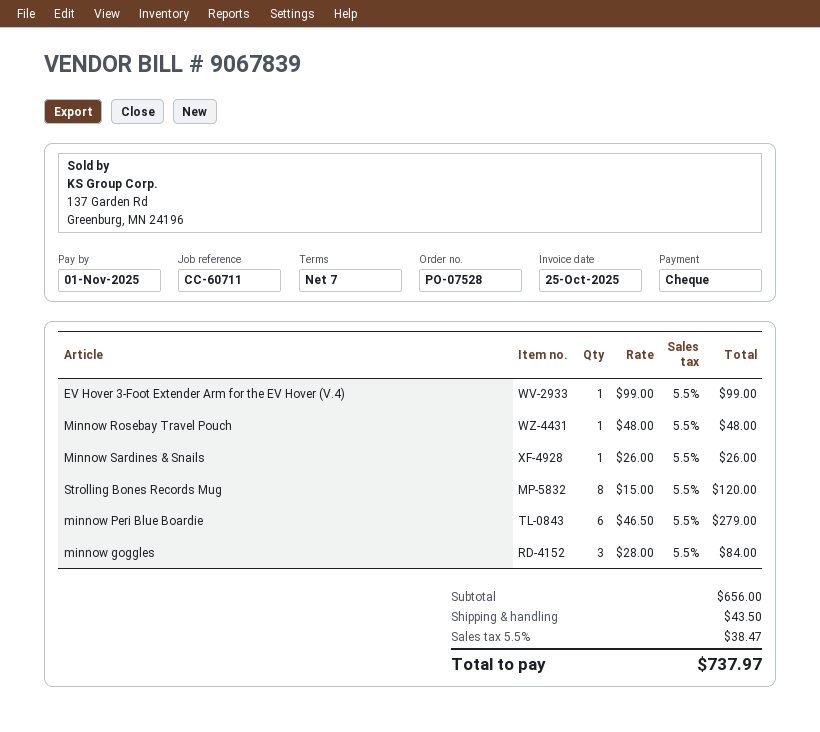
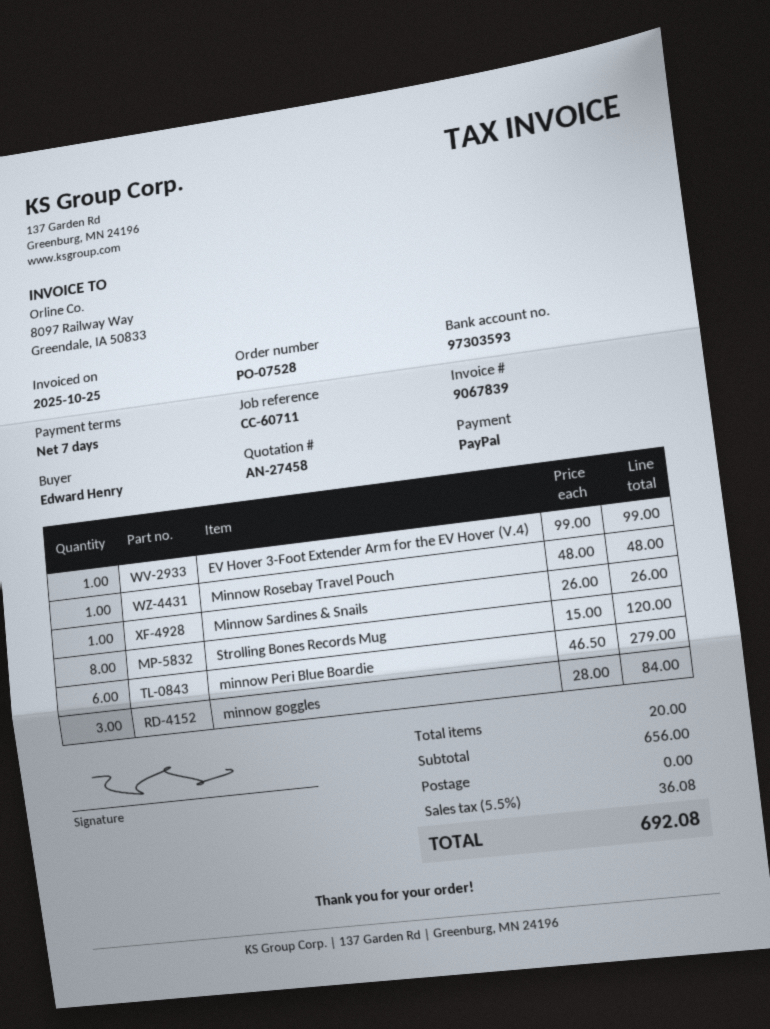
payment method: cheque -> PayPal
shipping: 43.50 -> 0.00
tax: 5.5% = 38.47 -> 5.5% = 36.08
total: 737.97 -> 692.08

